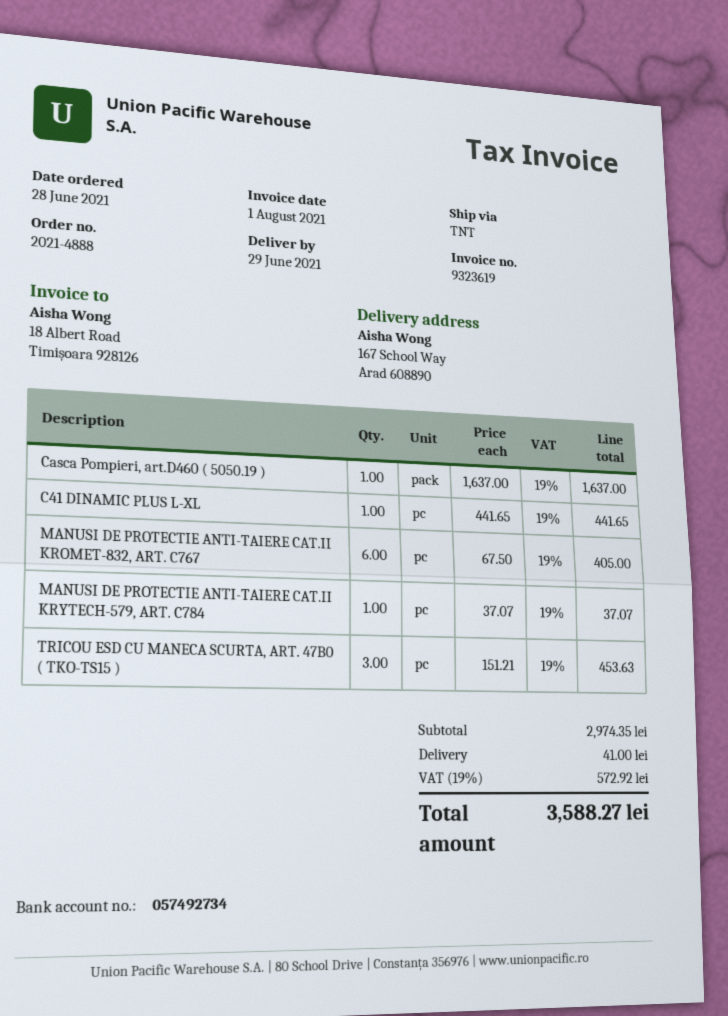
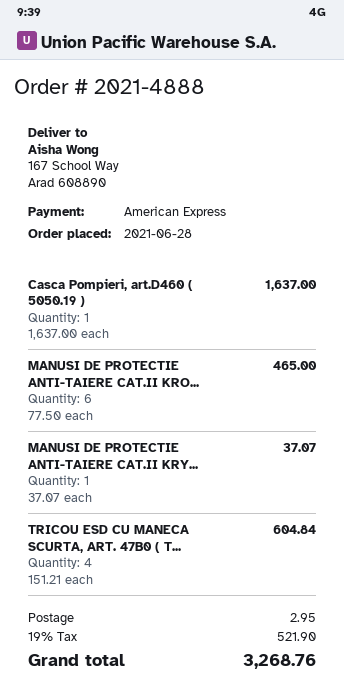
C41 DINAMIC PLUS L-XL: 1 x 441.65 = 441.65 -> none
MANUSI DE PROTECTIE ANTI-TAIERE CAT.II KROMET-832, ART. C767: 6 x 67.50 = 405.00 -> 6 x 77.50 = 465.00
TRICOU ESD CU MANECA SCURTA, ART. 47B0 ( TKO-TS15 ): 3 x 151.21 = 453.63 -> 4 x 151.21 = 604.84
shipping: 41.00 -> 2.95
tax: 19% = 572.92 -> 19% = 521.90
total: 3588.27 -> 3268.76

